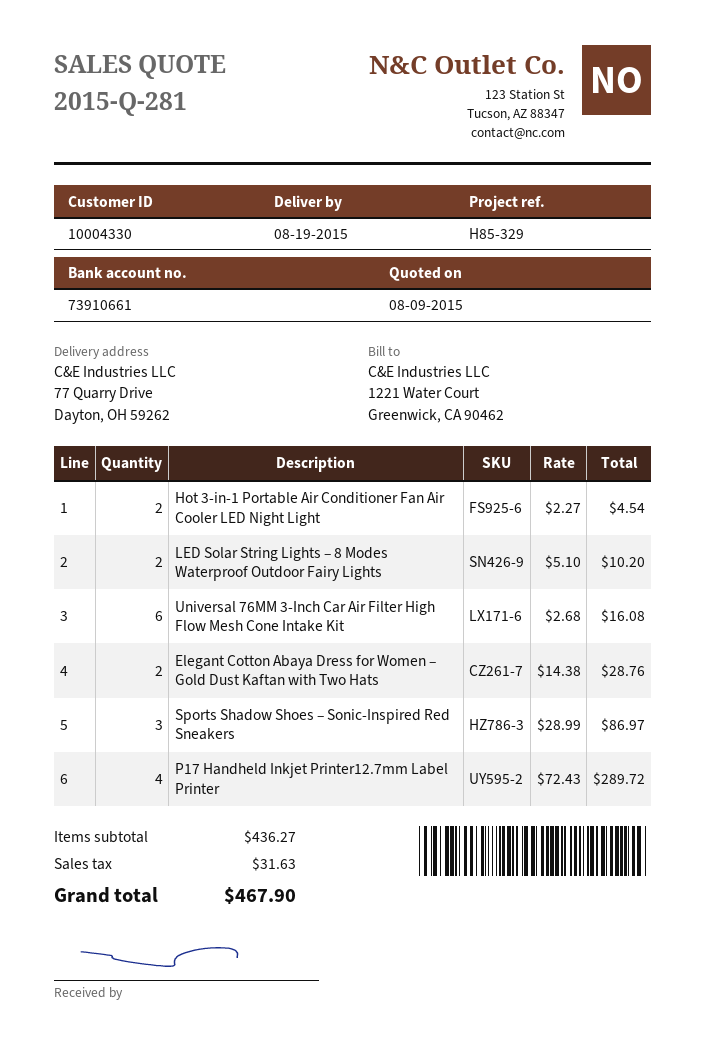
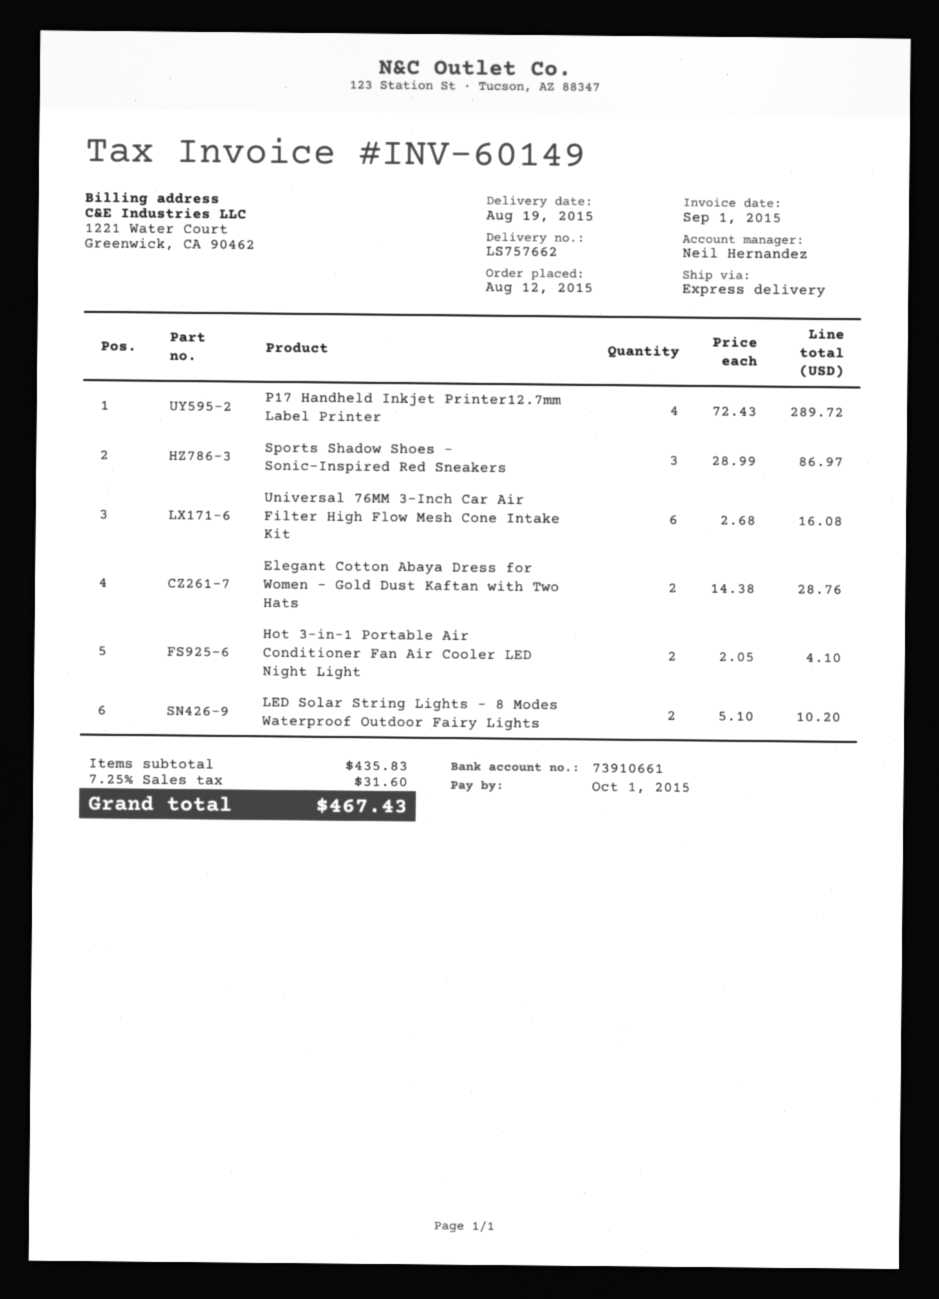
Hot 3-in-1 Portable Air Conditioner Fan Air Cooler LED Night Light: 2 x 2.27 = 4.54 -> 2 x 2.05 = 4.10
subtotal: 436.27 -> 435.83
tax: 31.63 -> 31.60
total: 467.90 -> 467.43

